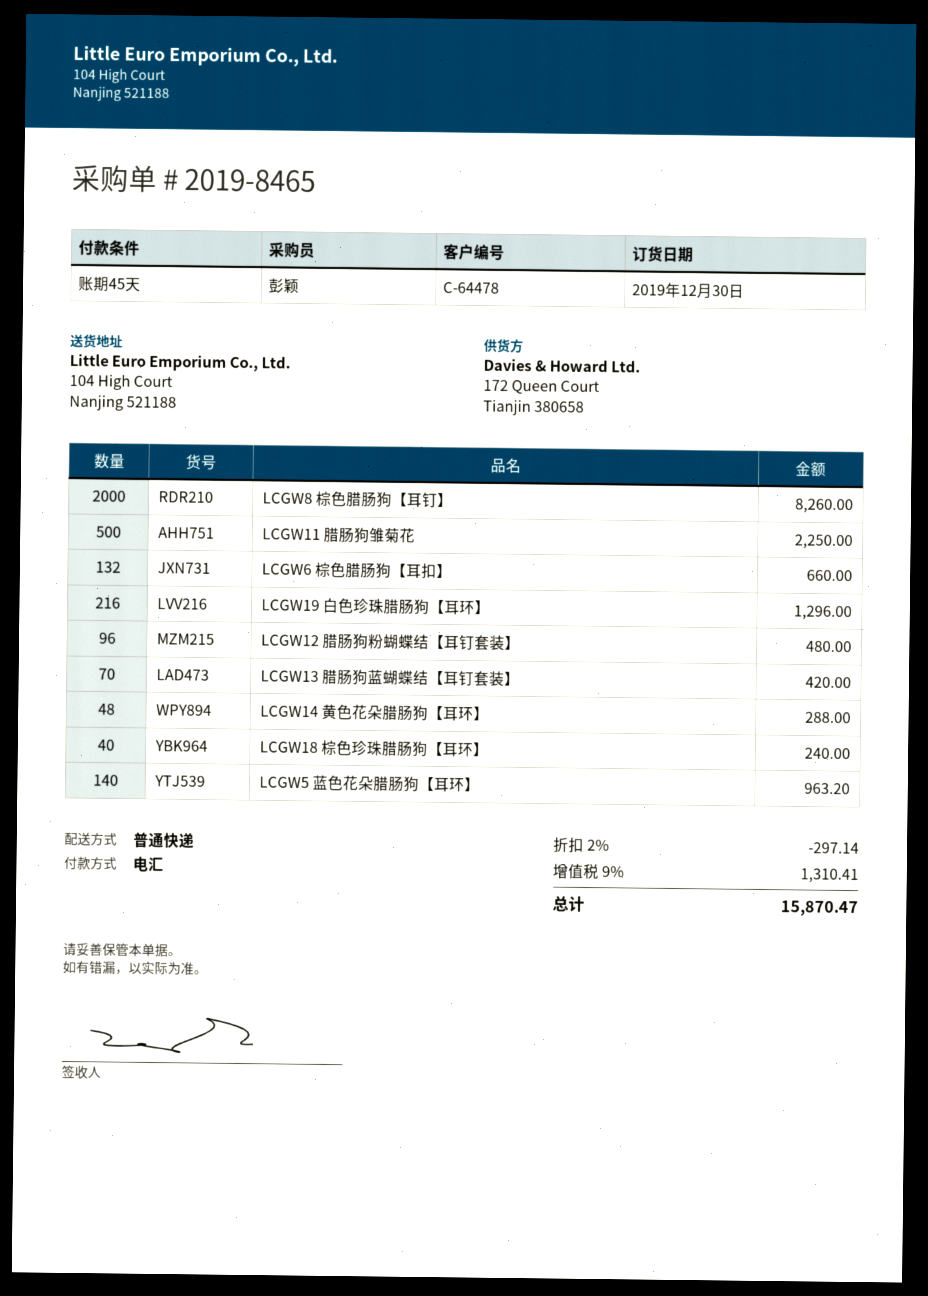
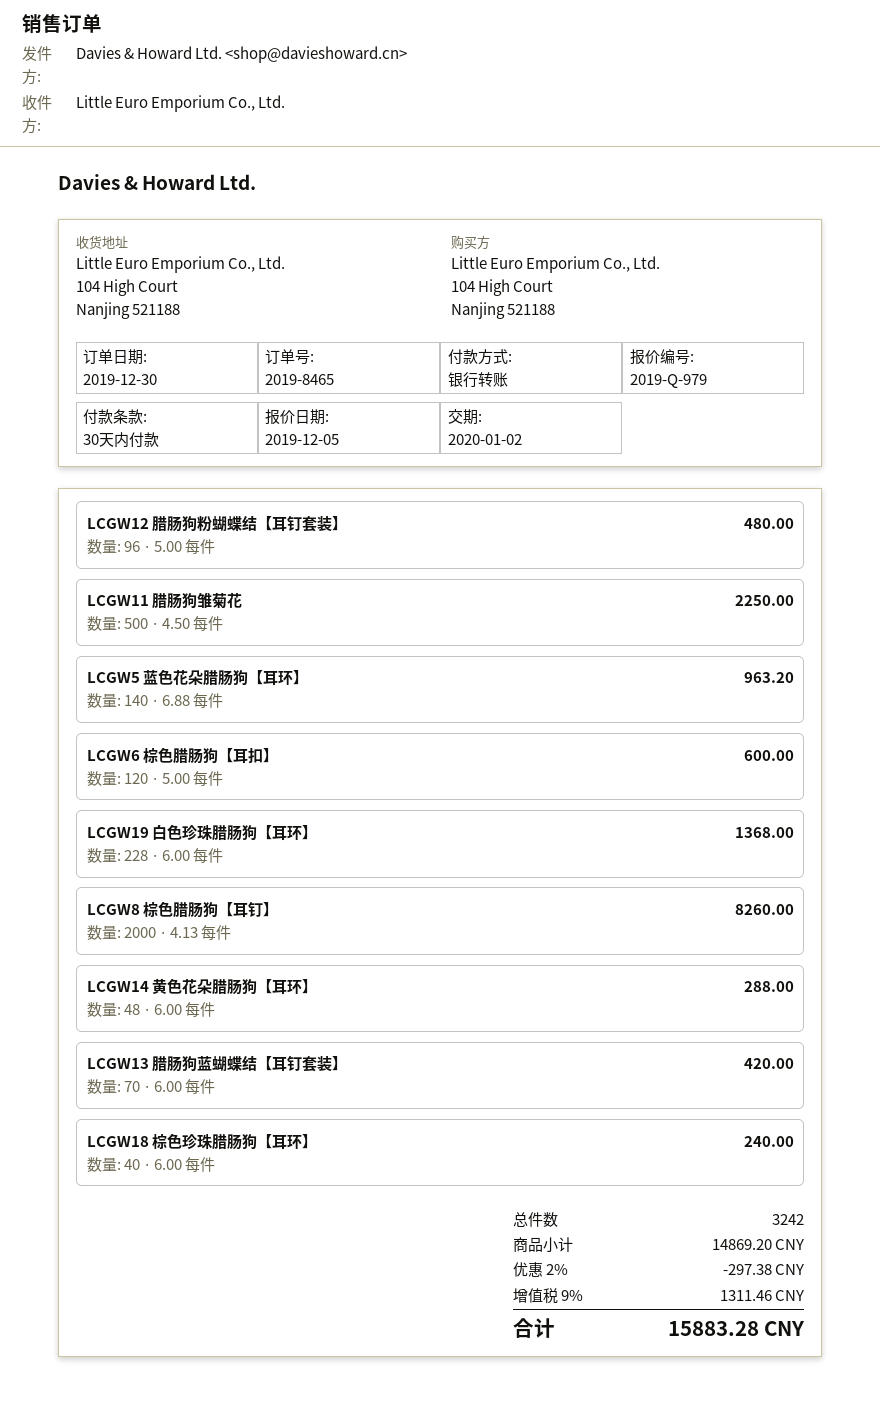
payment terms: 45 days -> 30 days
LCGW6 棕色腊肠狗【耳扣】: 132 for 660.00 -> 120 for 600.00
LCGW19 白色珍珠腊肠狗【耳环】: 216 for 1296.00 -> 228 for 1368.00
discount: 2% = 297.14 -> 2% = 297.38
tax: 9% = 1310.41 -> 9% = 1311.46
total: 15870.47 -> 15883.28

